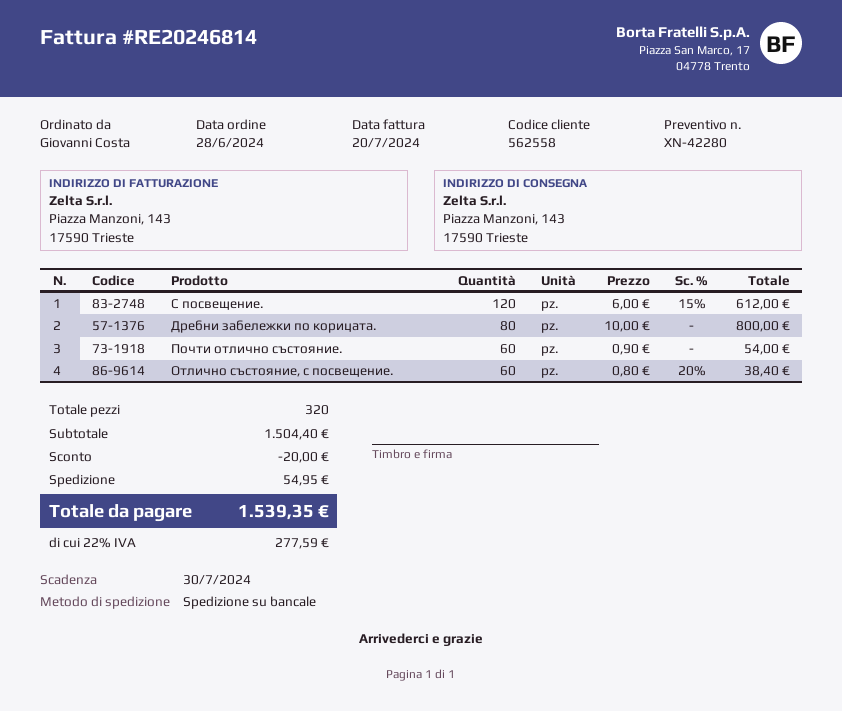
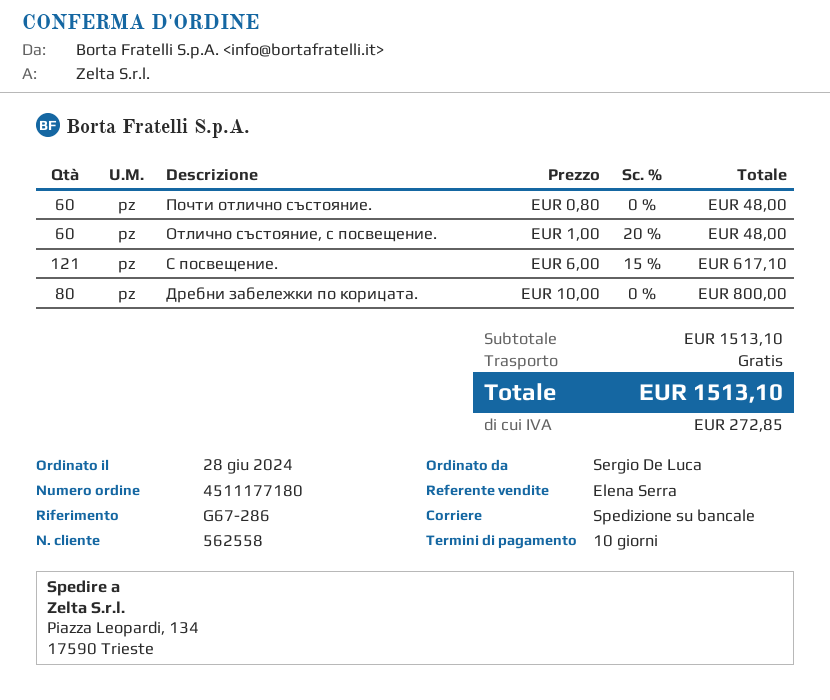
ordered by: Giovanni Costa -> Sergio De Luca
ship to: Piazza Manzoni, 143, 17590 Trieste -> Piazza Leopardi, 134, 17590 Trieste
С посвещение.: 120 x 6.00 - 15% = 612.00 -> 121 x 6.00 - 15% = 617.10
Почти отлично състояние.: 60 x 0.90 = 54.00 -> 60 x 0.80 = 48.00
Отлично състояние, с посвещение.: 60 x 0.80 - 20% = 38.40 -> 60 x 1.00 - 20% = 48.00
subtotal: 1504.40 -> 1513.10
discount: 20.00 -> none
shipping: 54.95 -> 0.00
tax: 277.59 -> 272.85
total: 1539.35 -> 1513.10

